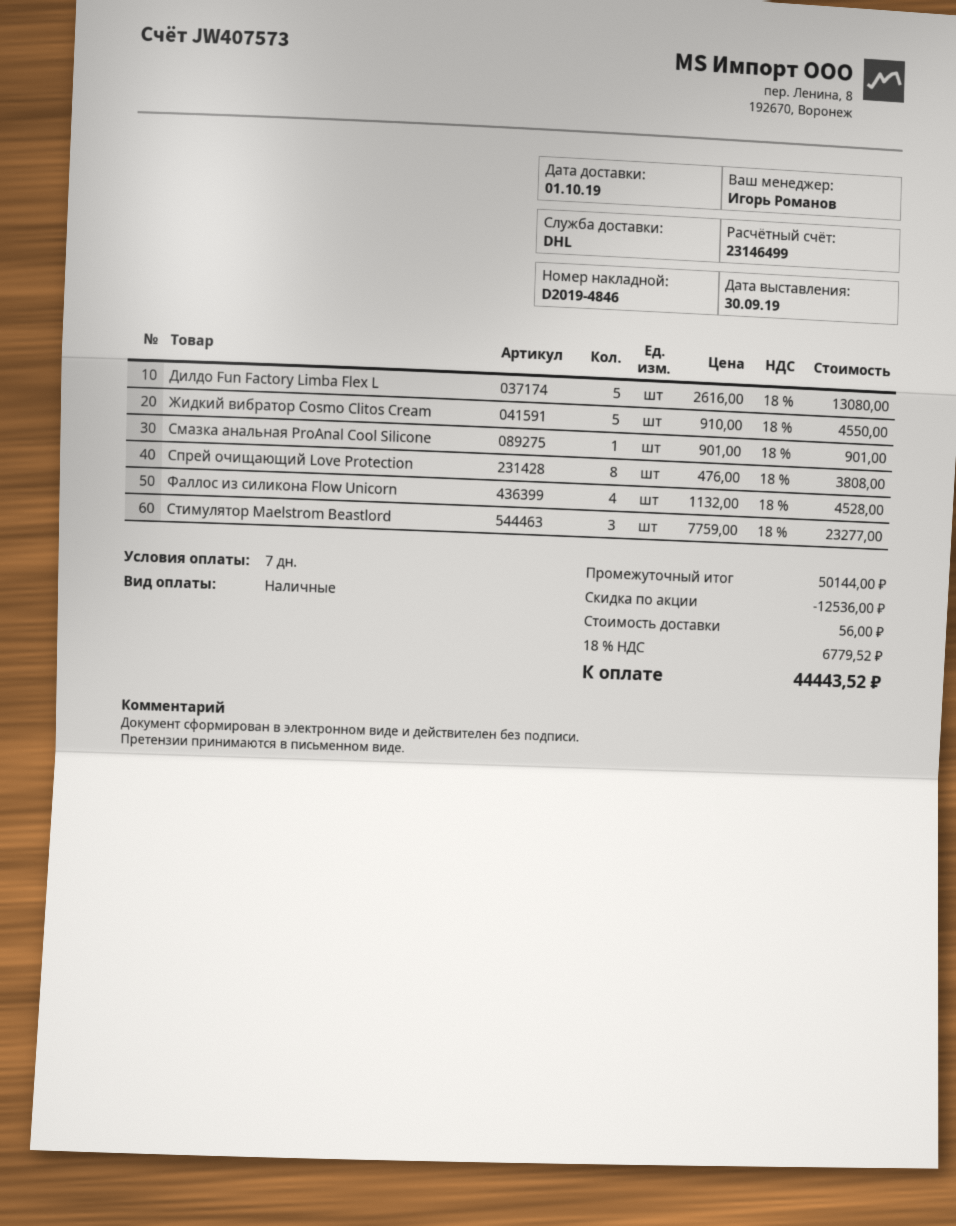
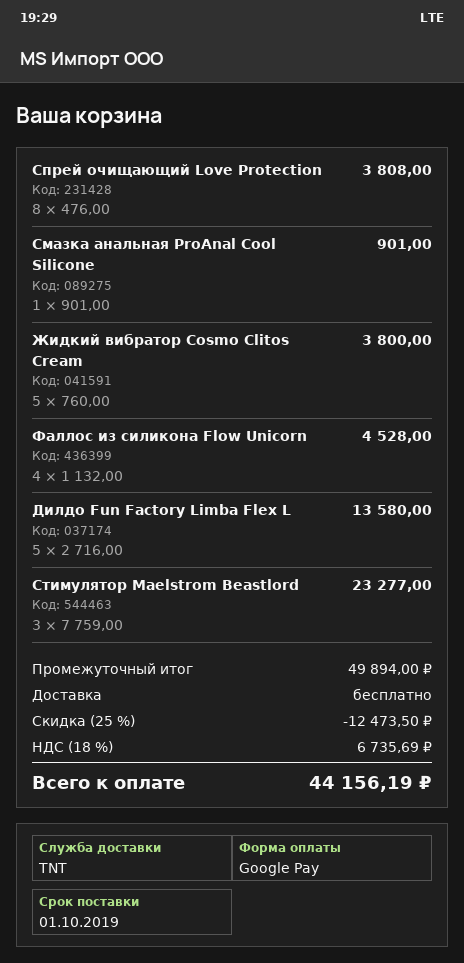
payment method: cash -> Google Pay
shipping method: DHL -> TNT
Дилдо Fun Factory Limba Flex L: 5 x 2616.00 = 13080.00 -> 5 x 2716.00 = 13580.00
Жидкий вибратор Cosmo Clitos Cream: 5 x 910.00 = 4550.00 -> 5 x 760.00 = 3800.00
subtotal: 50144.00 -> 49894.00
discount: 12536.00 -> 12473.50
shipping: 56.00 -> 0.00
tax: 18% = 6779.52 -> 18% = 6735.69
total: 44443.52 -> 44156.19

